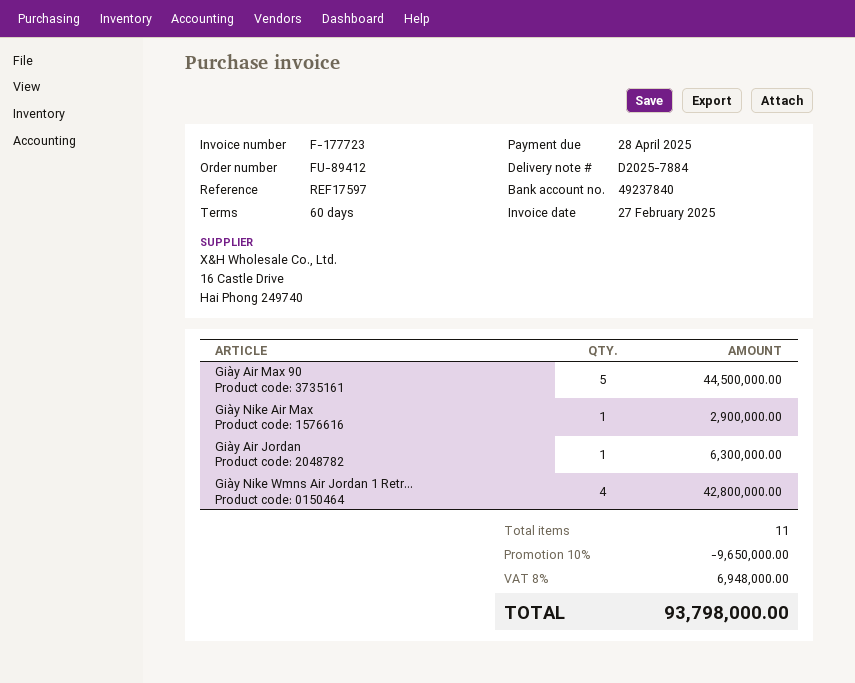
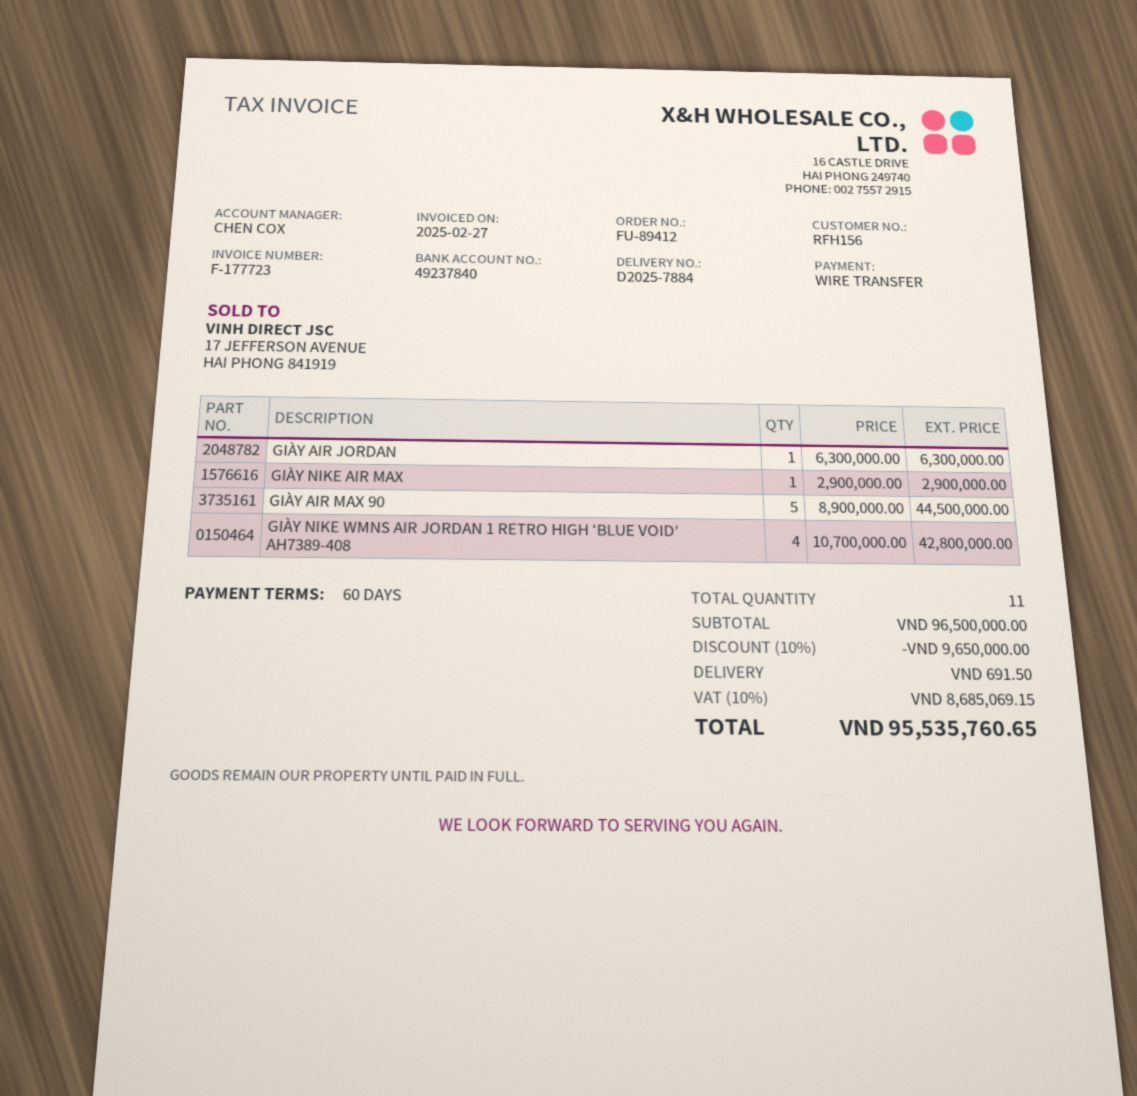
shipping: none -> 691.50
tax: 8% = 6948000.00 -> 10% = 8685069.15
total: 93798000.00 -> 95535760.65

